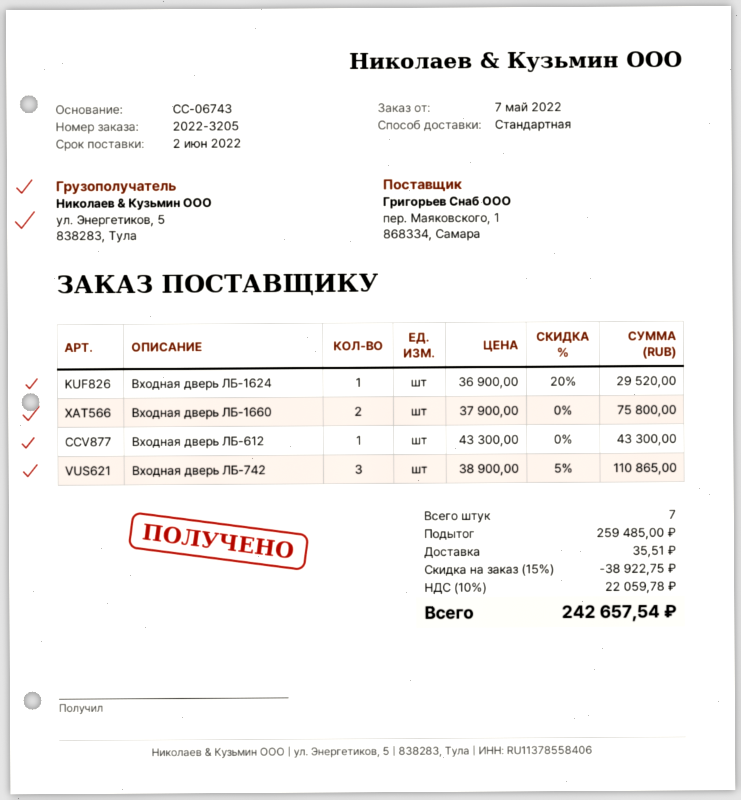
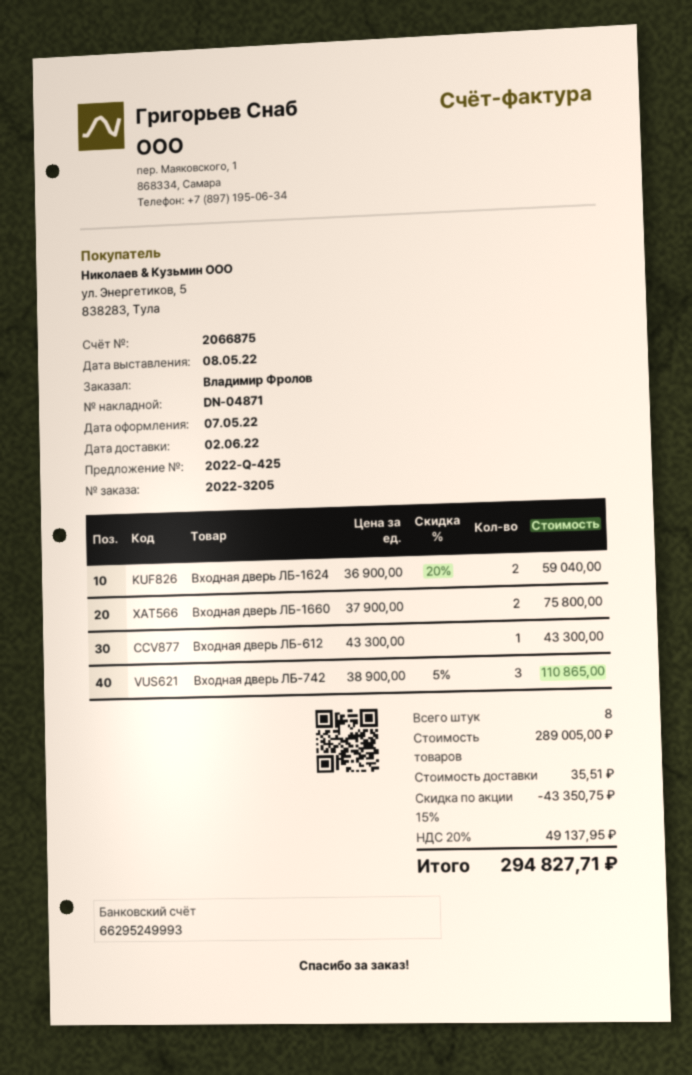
Входная дверь ЛБ-1624: 1 x 36900.00 - 20% = 29520.00 -> 2 x 36900.00 - 20% = 59040.00
total quantity: 7 -> 8
subtotal: 259485.00 -> 289005.00
discount: 15% = 38922.75 -> 15% = 43350.75
tax: 10% = 22059.78 -> 20% = 49137.95
total: 242657.54 -> 294827.71

